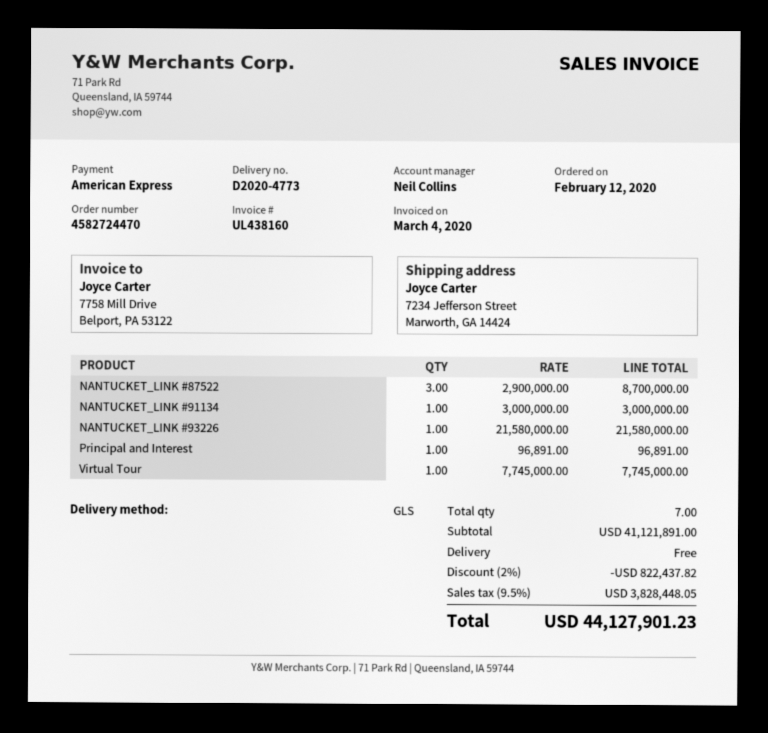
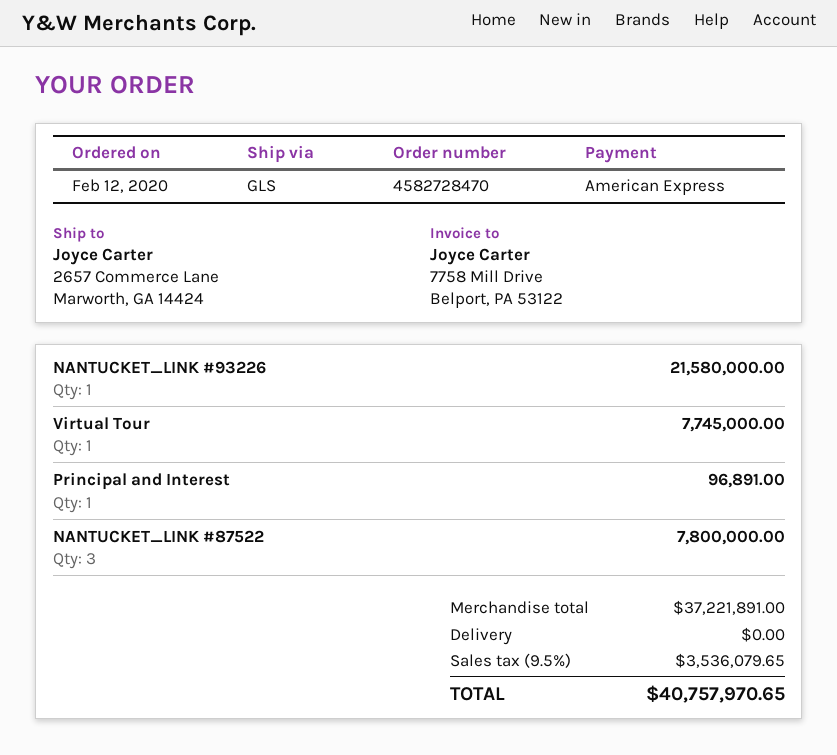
order number: 4582724470 -> 4582728470
ship to: 7234 Jefferson Street, Marworth, GA 14424 -> 2657 Commerce Lane, Marworth, GA 14424
NANTUCKET_LINK #87522: 3 for 8700000.00 -> 3 for 7800000.00
NANTUCKET_LINK #91134: 1 for 3000000.00 -> none
subtotal: 41121891.00 -> 37221891.00
discount: 2% = 822437.82 -> none
tax: 9.5% = 3828448.05 -> 9.5% = 3536079.65
total: 44127901.23 -> 40757970.65

